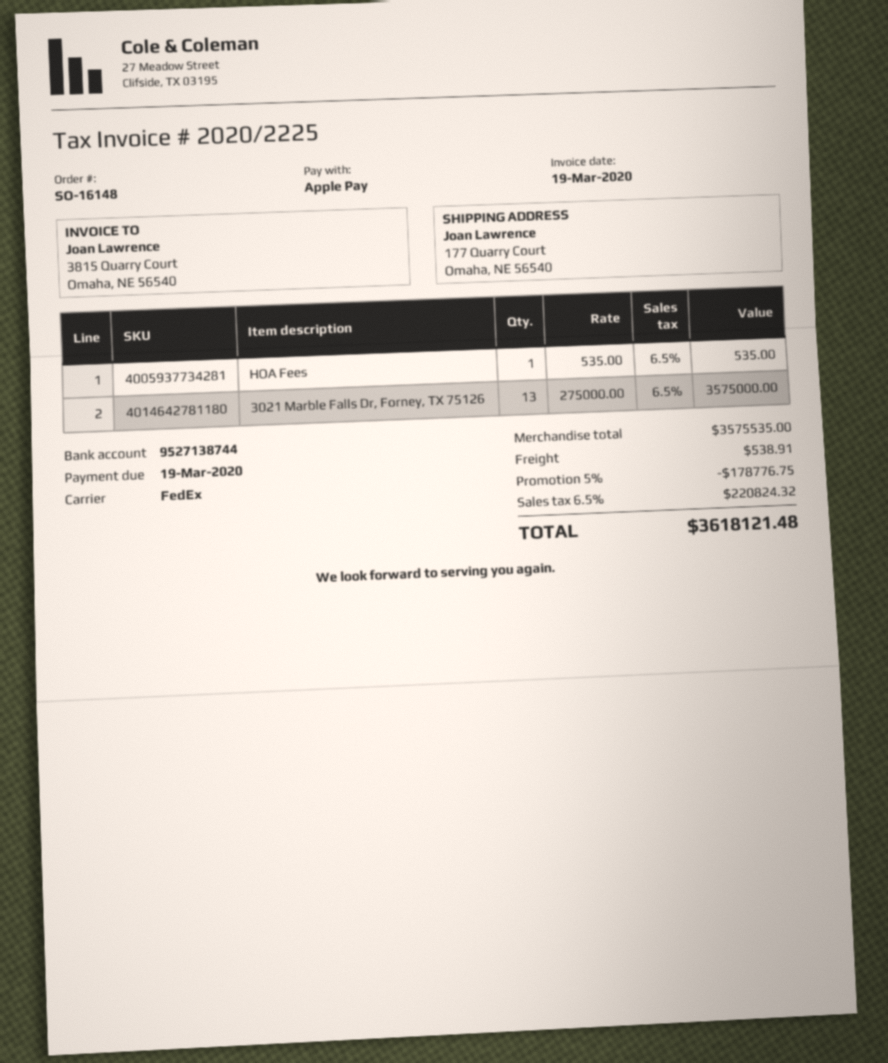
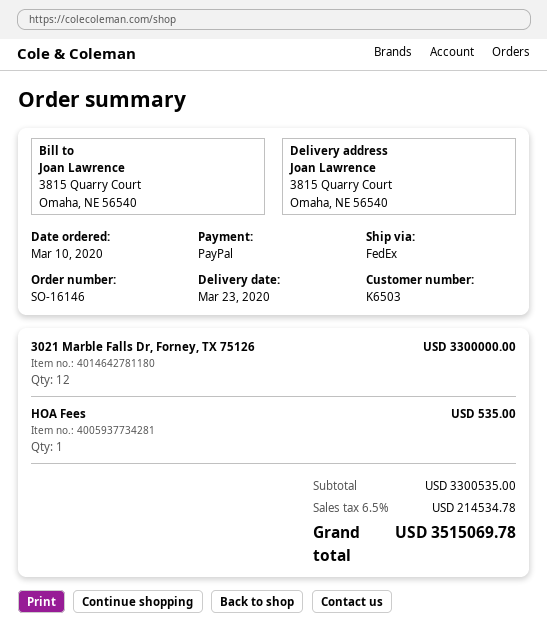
order number: SO-16148 -> SO-16146
payment method: Apple Pay -> PayPal
ship to: 177 Quarry Court, Omaha, NE 56540 -> 3815 Quarry Court, Omaha, NE 56540
3021 Marble Falls Dr, Forney, TX 75126: 13 for 3575000.00 -> 12 for 3300000.00
subtotal: 3575535.00 -> 3300535.00
discount: 5% = 178776.75 -> none
shipping: 538.91 -> none
tax: 6.5% = 220824.32 -> 6.5% = 214534.78
total: 3618121.48 -> 3515069.78

